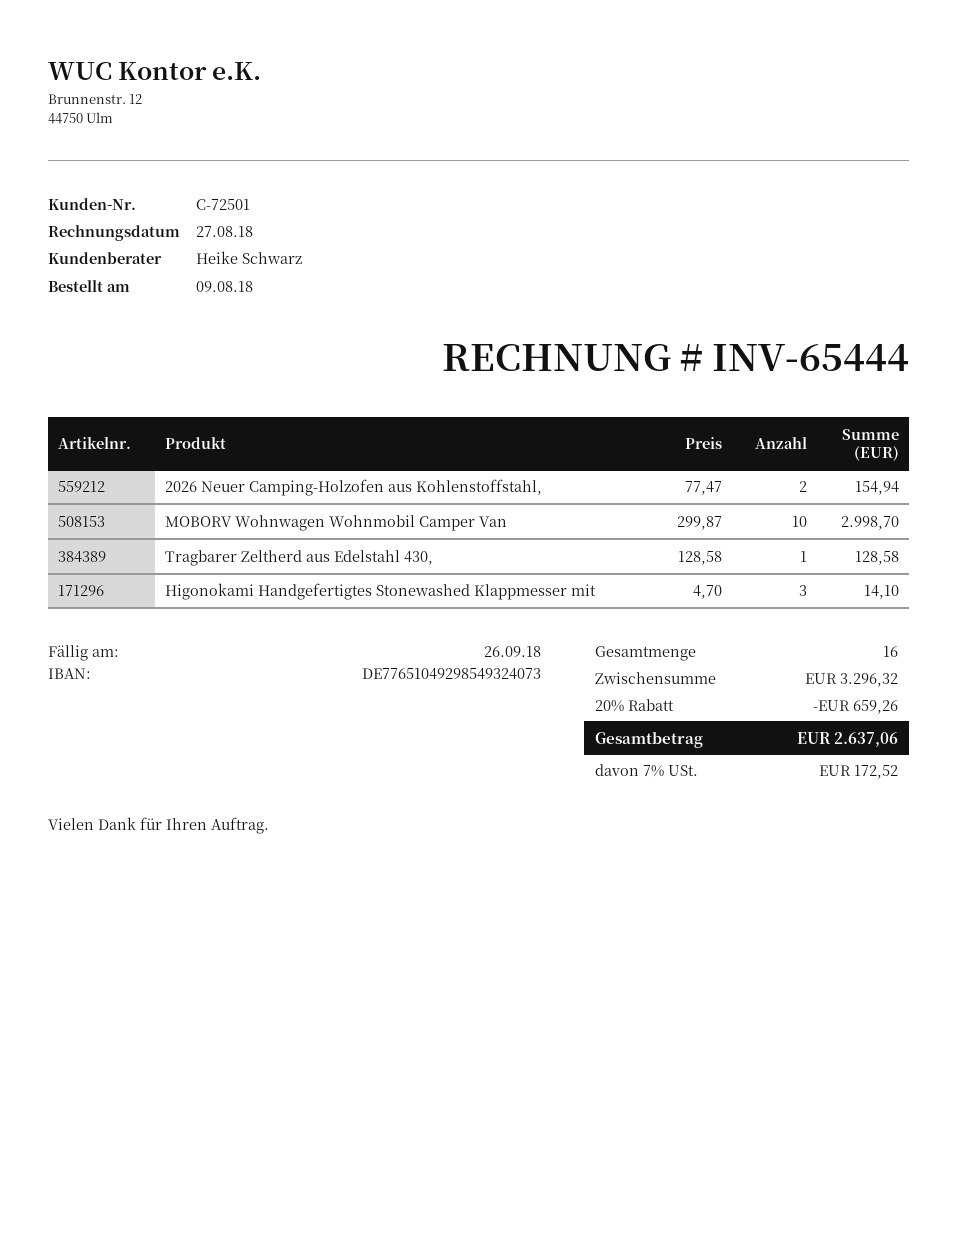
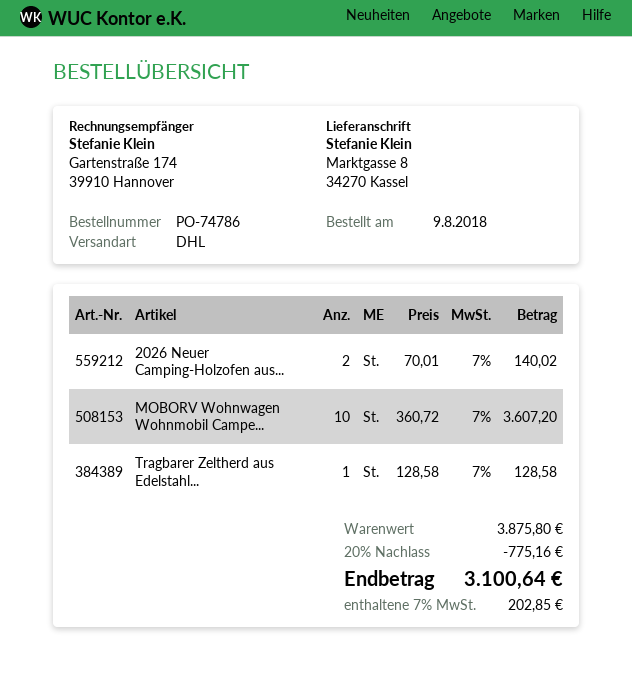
2026 Neuer Camping-Holzofen aus Kohlenstoffstahl,: 2 x 77.47 = 154.94 -> 2 x 70.01 = 140.02
MOBORV Wohnwagen Wohnmobil Camper Van: 10 x 299.87 = 2998.70 -> 10 x 360.72 = 3607.20
Higonokami Handgefertigtes Stonewashed Klappmesser mit: 3 x 4.70 = 14.10 -> none
subtotal: 3296.32 -> 3875.80
discount: 20% = 659.26 -> 20% = 775.16
tax: 7% = 172.52 -> 7% = 202.85
total: 2637.06 -> 3100.64

